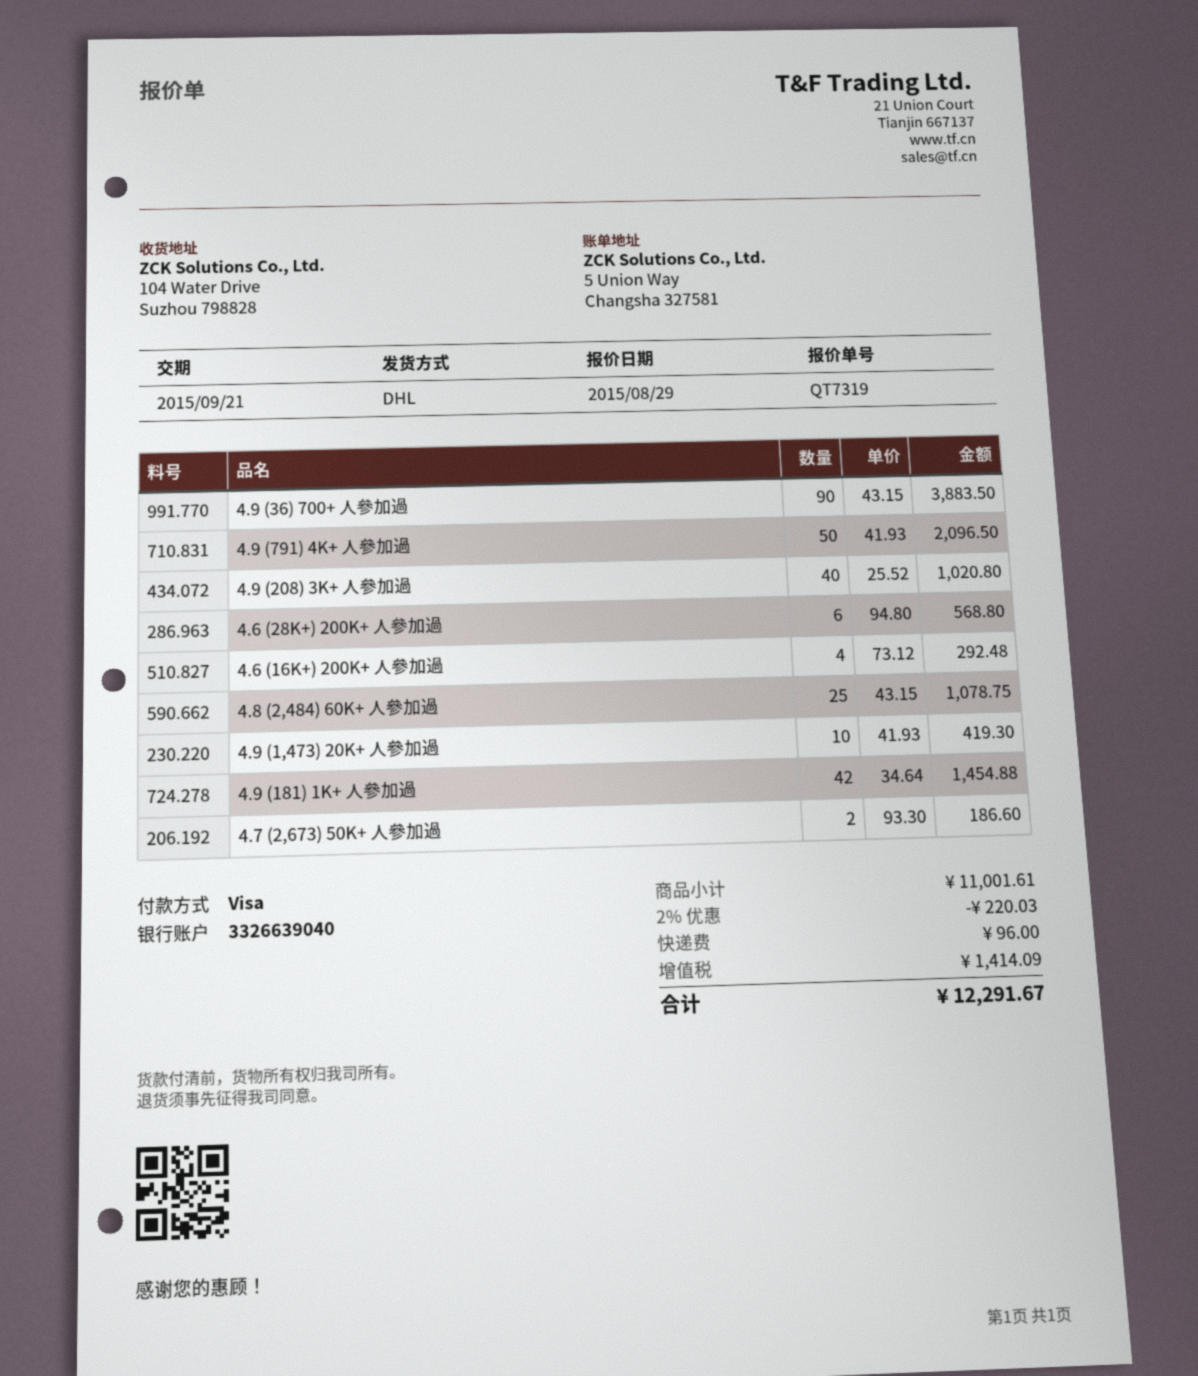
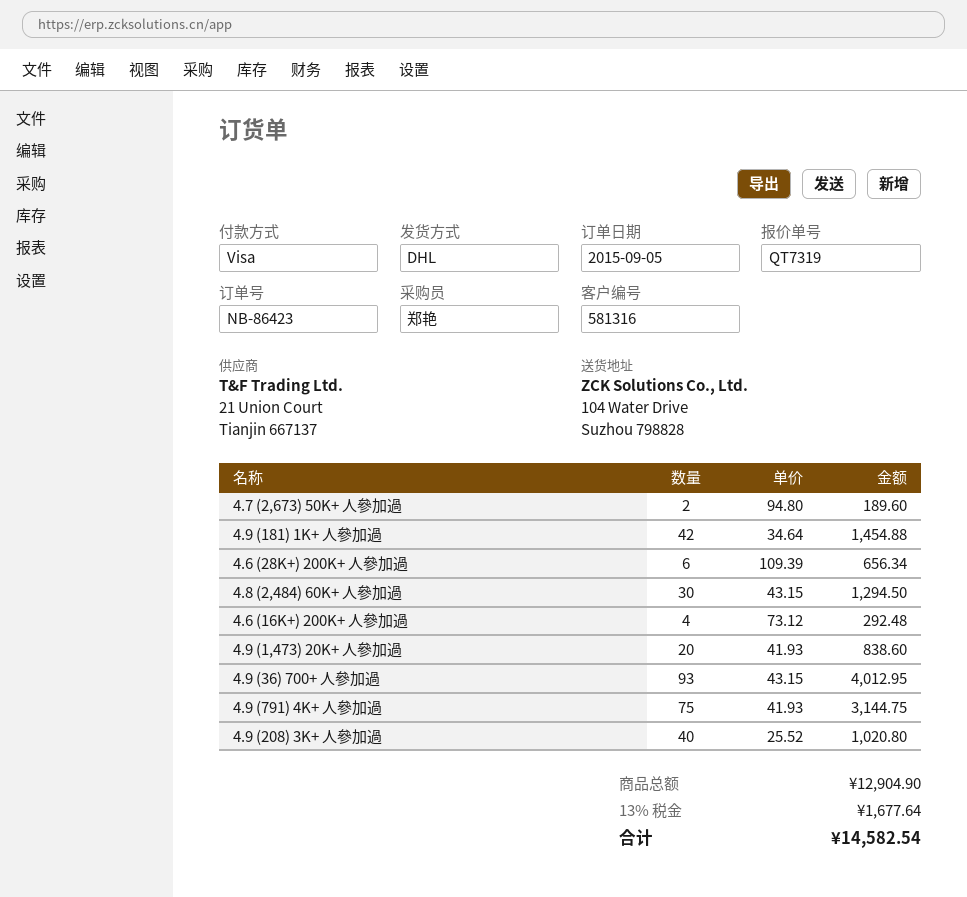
4.9 (36) 700+ 人參加過: 90 x 43.15 = 3883.50 -> 93 x 43.15 = 4012.95
4.9 (791) 4K+ 人參加過: 50 x 41.93 = 2096.50 -> 75 x 41.93 = 3144.75
4.6 (28K+) 200K+ 人參加過: 6 x 94.80 = 568.80 -> 6 x 109.39 = 656.34
4.8 (2,484) 60K+ 人參加過: 25 x 43.15 = 1078.75 -> 30 x 43.15 = 1294.50
4.9 (1,473) 20K+ 人參加過: 10 x 41.93 = 419.30 -> 20 x 41.93 = 838.60
4.7 (2,673) 50K+ 人參加過: 2 x 93.30 = 186.60 -> 2 x 94.80 = 189.60
subtotal: 11001.61 -> 12904.90
discount: 2% = 220.03 -> none
shipping: 96.00 -> none
tax: 1414.09 -> 1677.64
total: 12291.67 -> 14582.54

